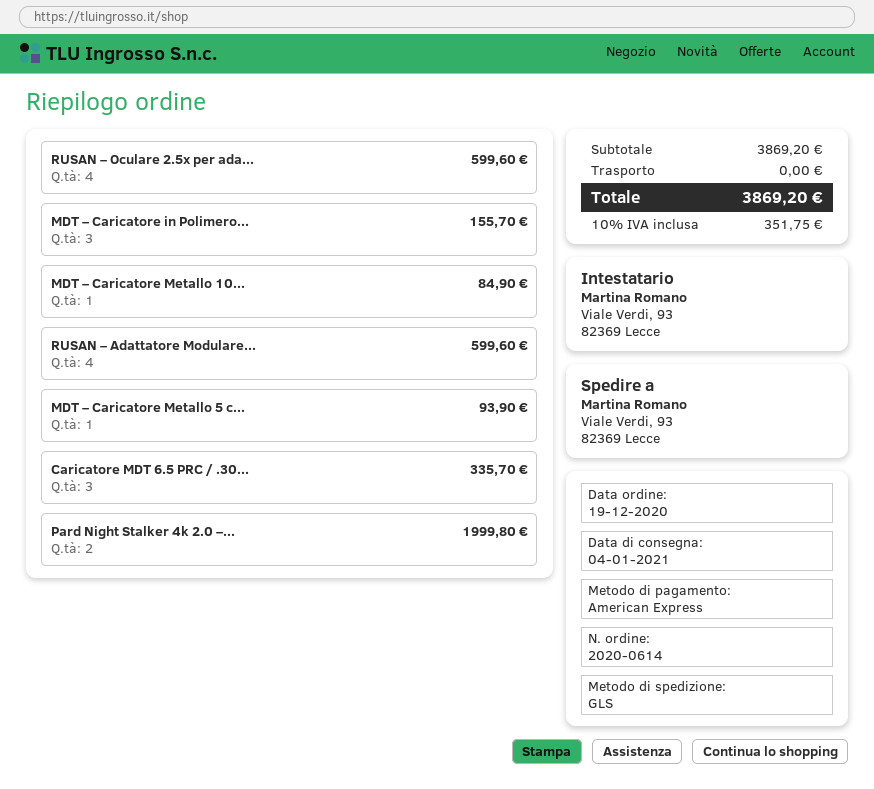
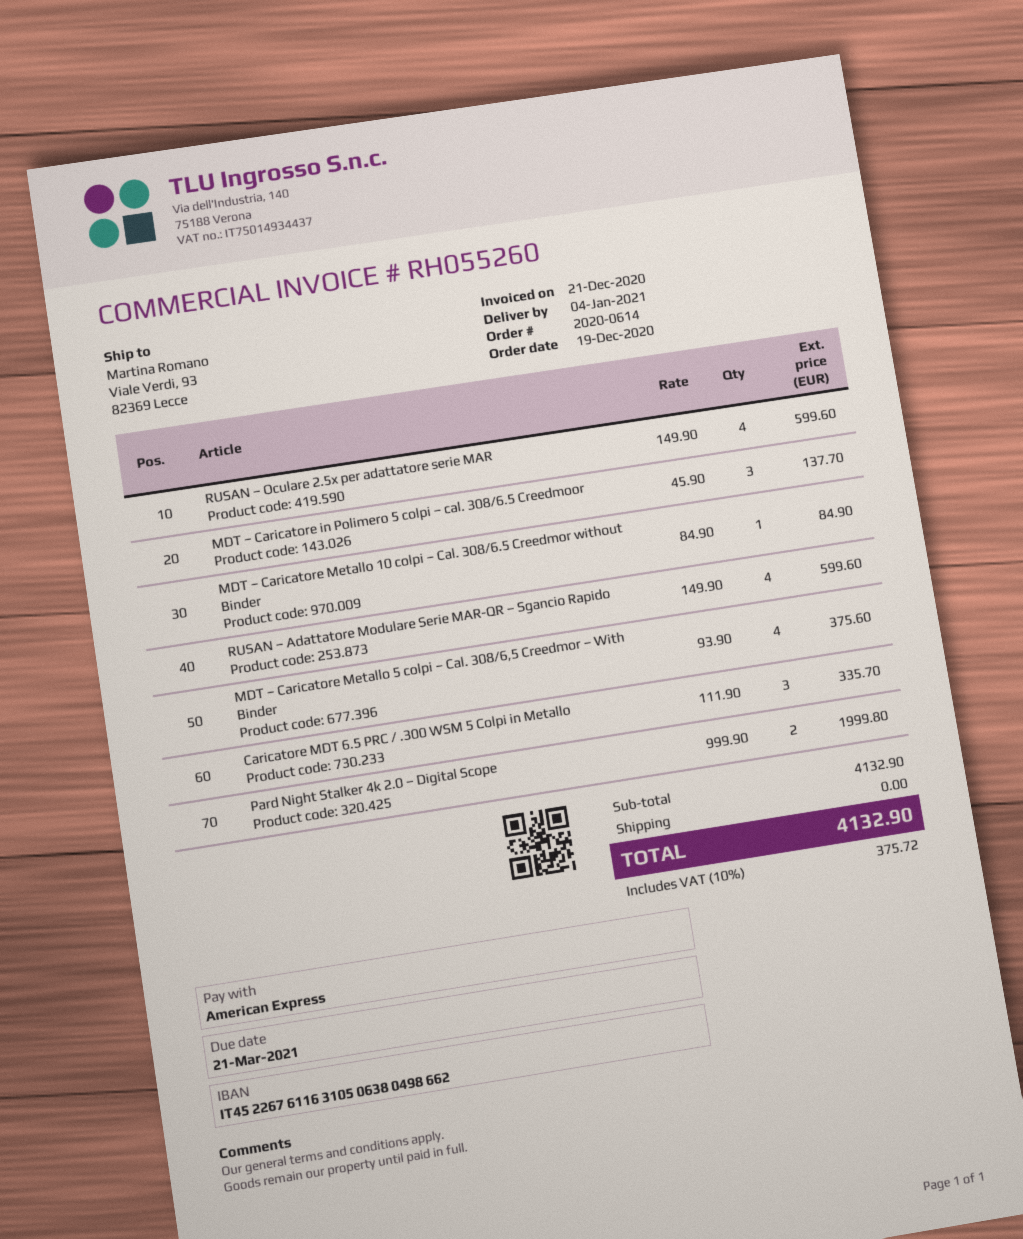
MDT – Caricatore in Polimero...: 3 for 155.70 -> 3 for 137.70
MDT – Caricatore Metallo 5 c...: 1 for 93.90 -> 4 for 375.60
subtotal: 3869.20 -> 4132.90
tax: 10% = 351.75 -> 10% = 375.72
total: 3869.20 -> 4132.90

